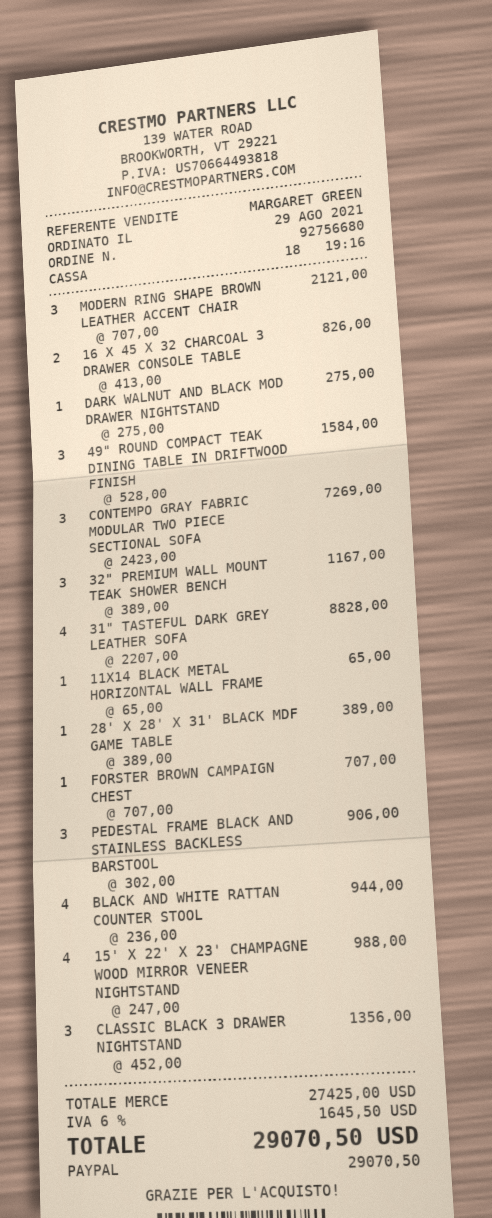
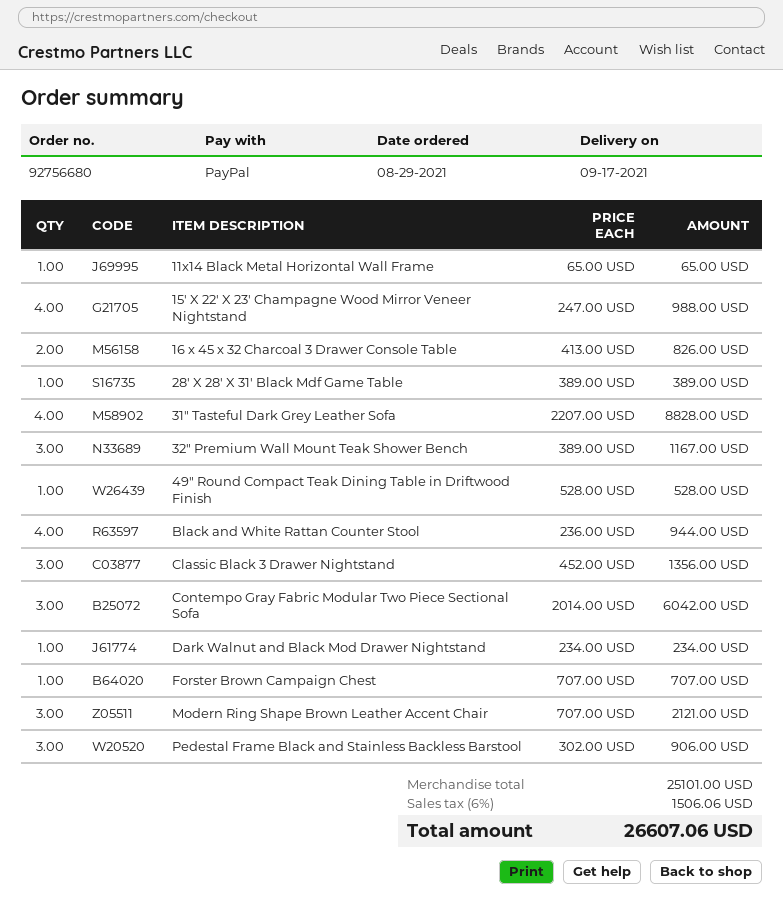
DARK WALNUT AND BLACK MOD DRAWER NIGHTSTAND: 1 x 275.00 = 275.00 -> 1 x 234.00 = 234.00
49" ROUND COMPACT TEAK DINING TABLE IN DRIFTWOOD FINISH: 3 x 528.00 = 1584.00 -> 1 x 528.00 = 528.00
CONTEMPO GRAY FABRIC MODULAR TWO PIECE SECTIONAL SOFA: 3 x 2423.00 = 7269.00 -> 3 x 2014.00 = 6042.00
subtotal: 27425.00 -> 25101.00
tax: 6% = 1645.50 -> 6% = 1506.06
total: 29070.50 -> 26607.06

